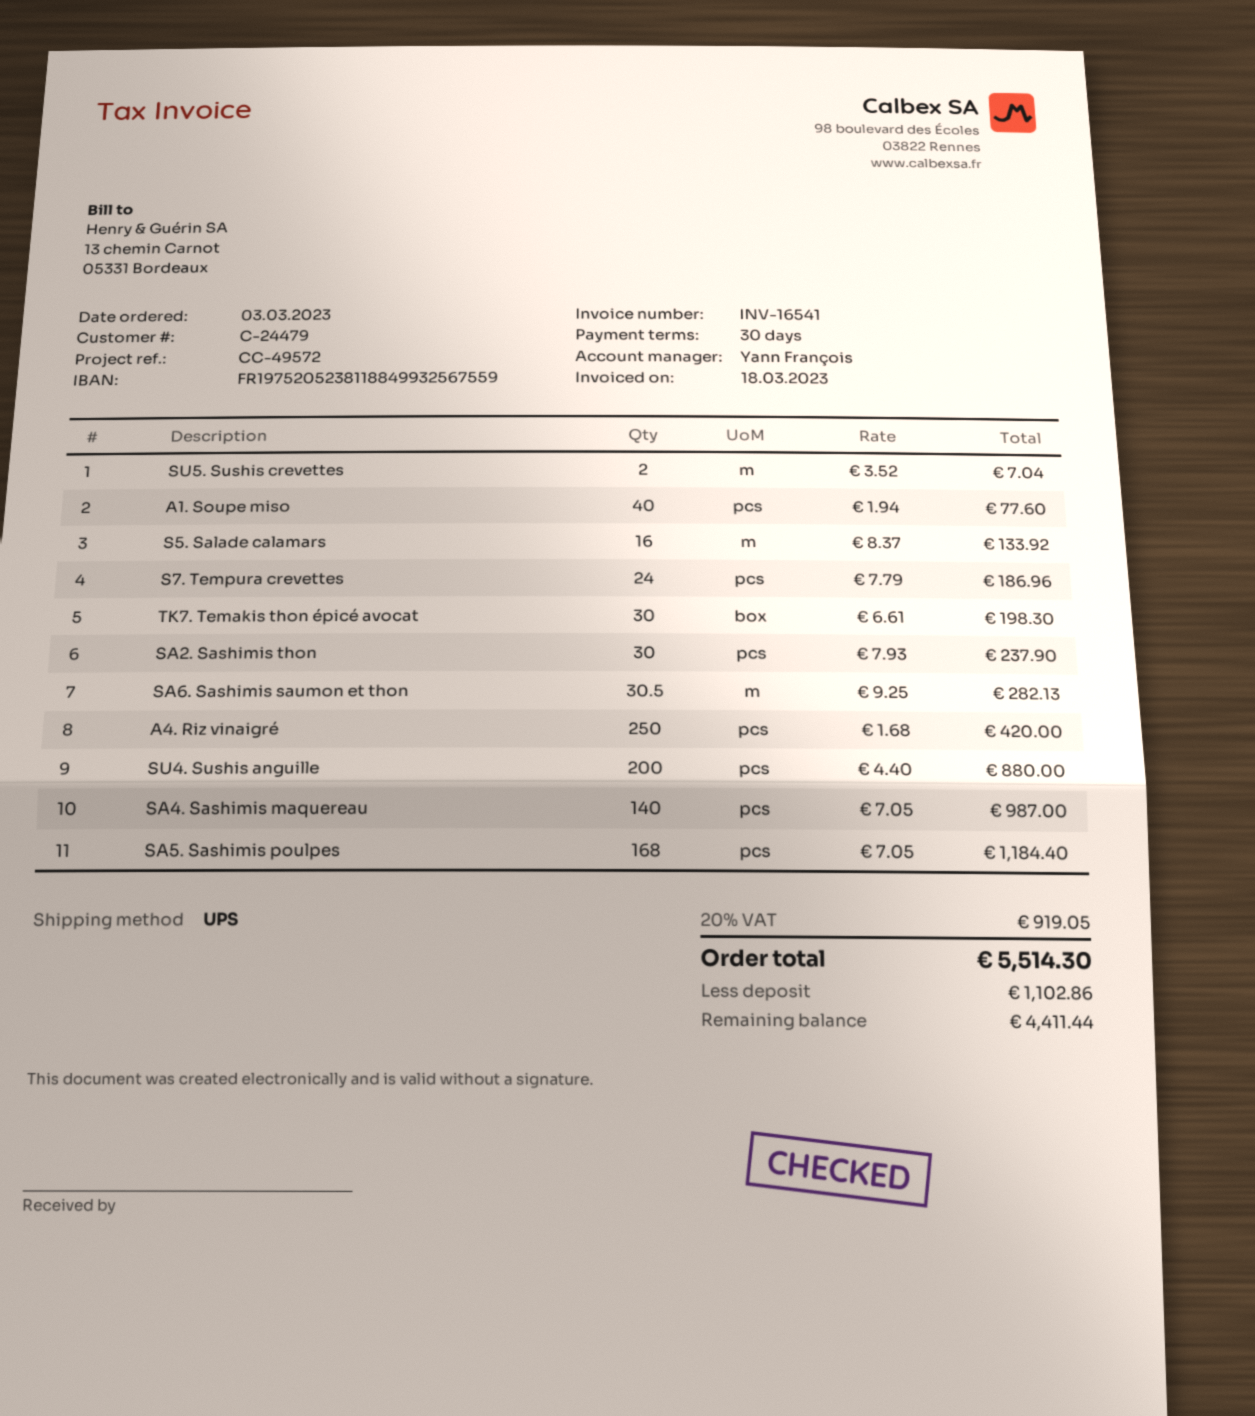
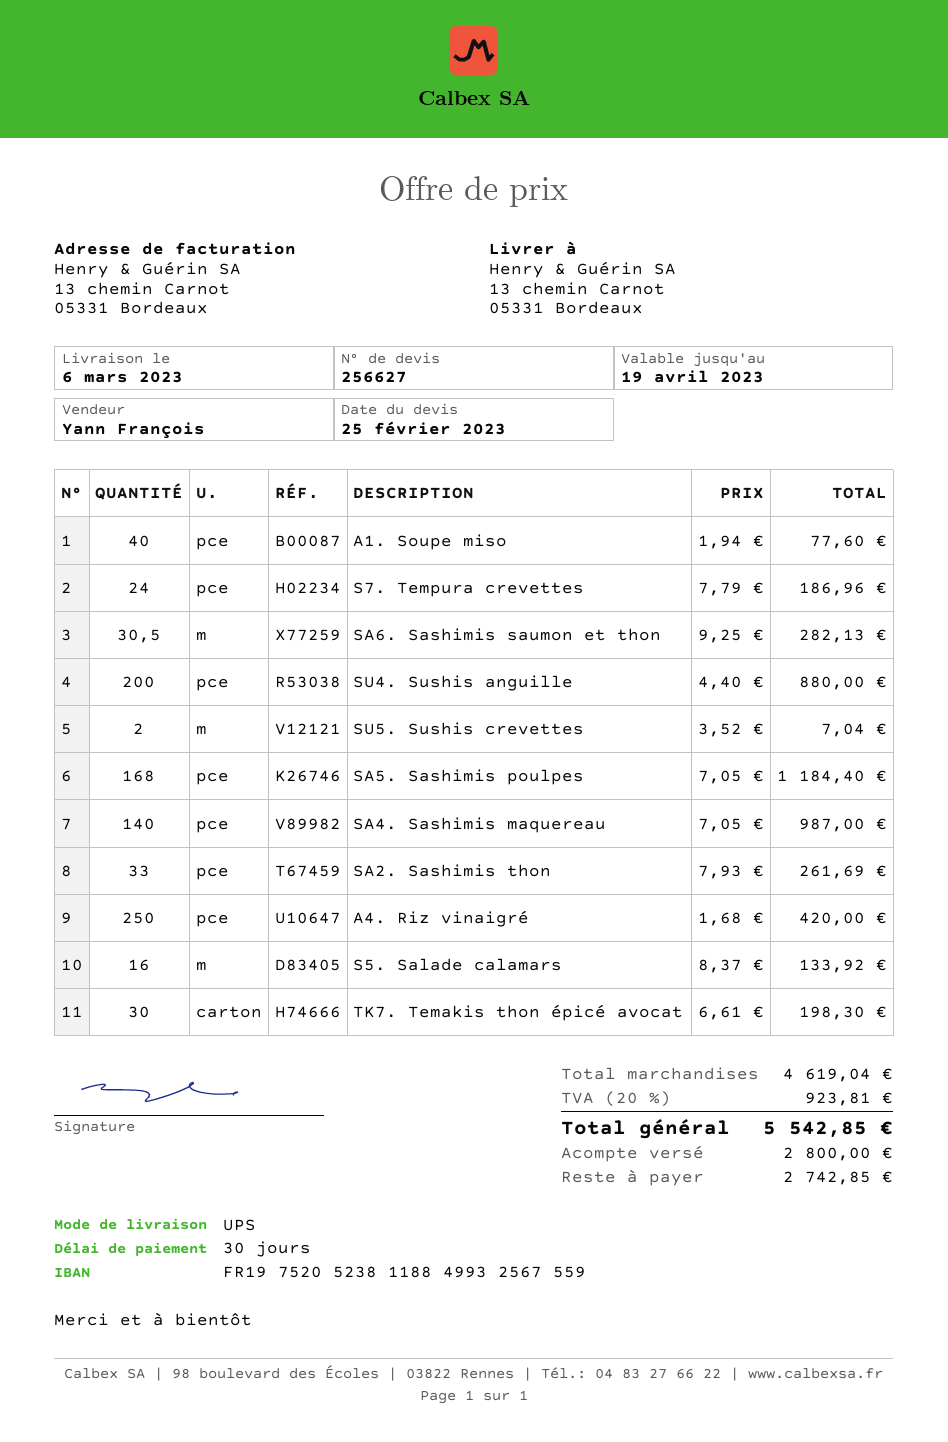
SA2. Sashimis thon: 30 x 7.93 = 237.90 -> 33 x 7.93 = 261.69
tax: 20% = 919.05 -> 20% = 923.81
total: 5514.30 -> 5542.85
deposit: 1102.86 -> 2800.00
balance: 4411.44 -> 2742.85

